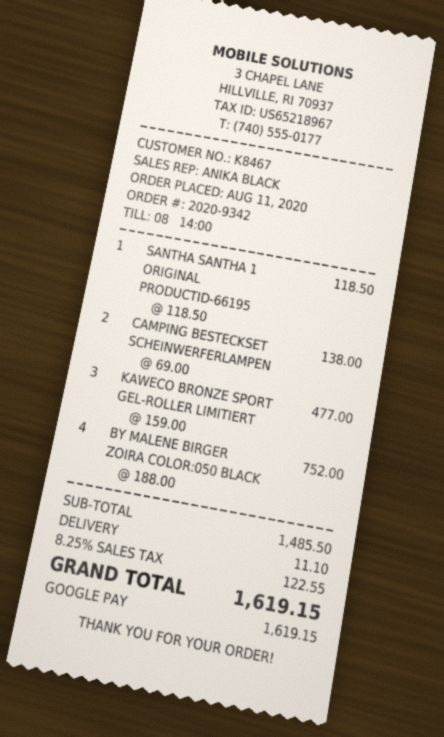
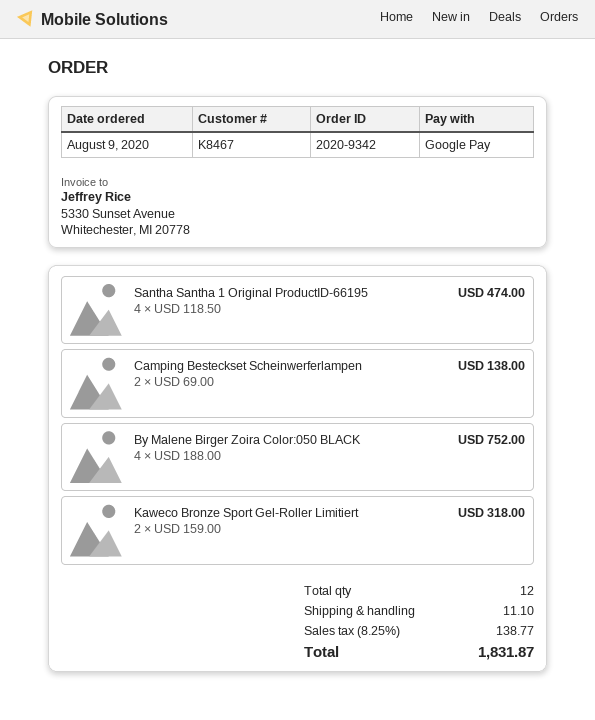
order date: 2020-08-11 -> 2020-08-09
SANTHA SANTHA 1 ORIGINAL PRODUCTID-66195: 1 x 118.50 = 118.50 -> 4 x 118.50 = 474.00
KAWECO BRONZE SPORT GEL-ROLLER LIMITIERT: 3 x 159.00 = 477.00 -> 2 x 159.00 = 318.00
tax: 8.25% = 122.55 -> 8.25% = 138.77
total: 1619.15 -> 1831.87

